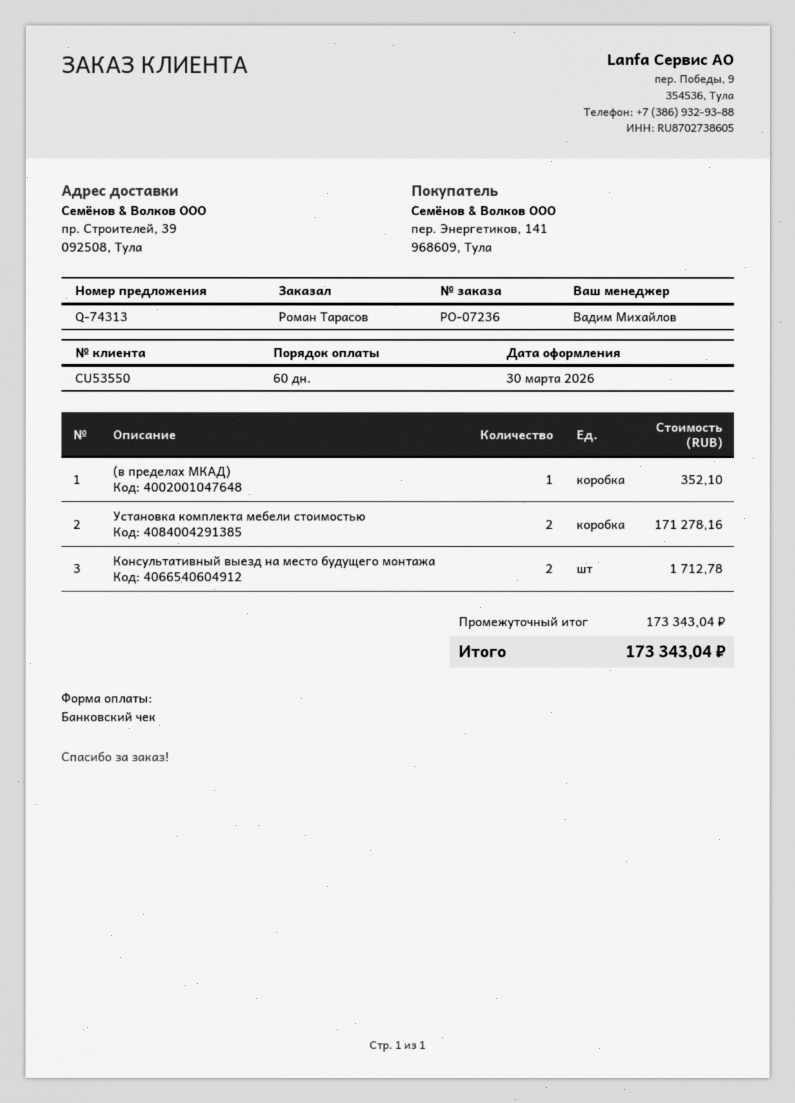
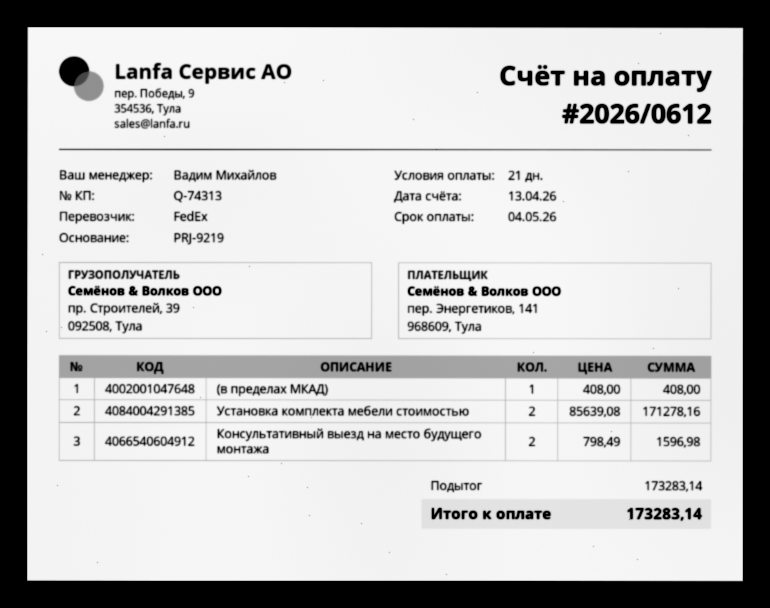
payment terms: 60 days -> 21 days
(в пределах МКАД): 1 for 352.10 -> 1 for 408.00
Консультативный выезд на место будущего монтажа: 2 for 1712.78 -> 2 for 1596.98
subtotal: 173343.04 -> 173283.14
total: 173343.04 -> 173283.14

